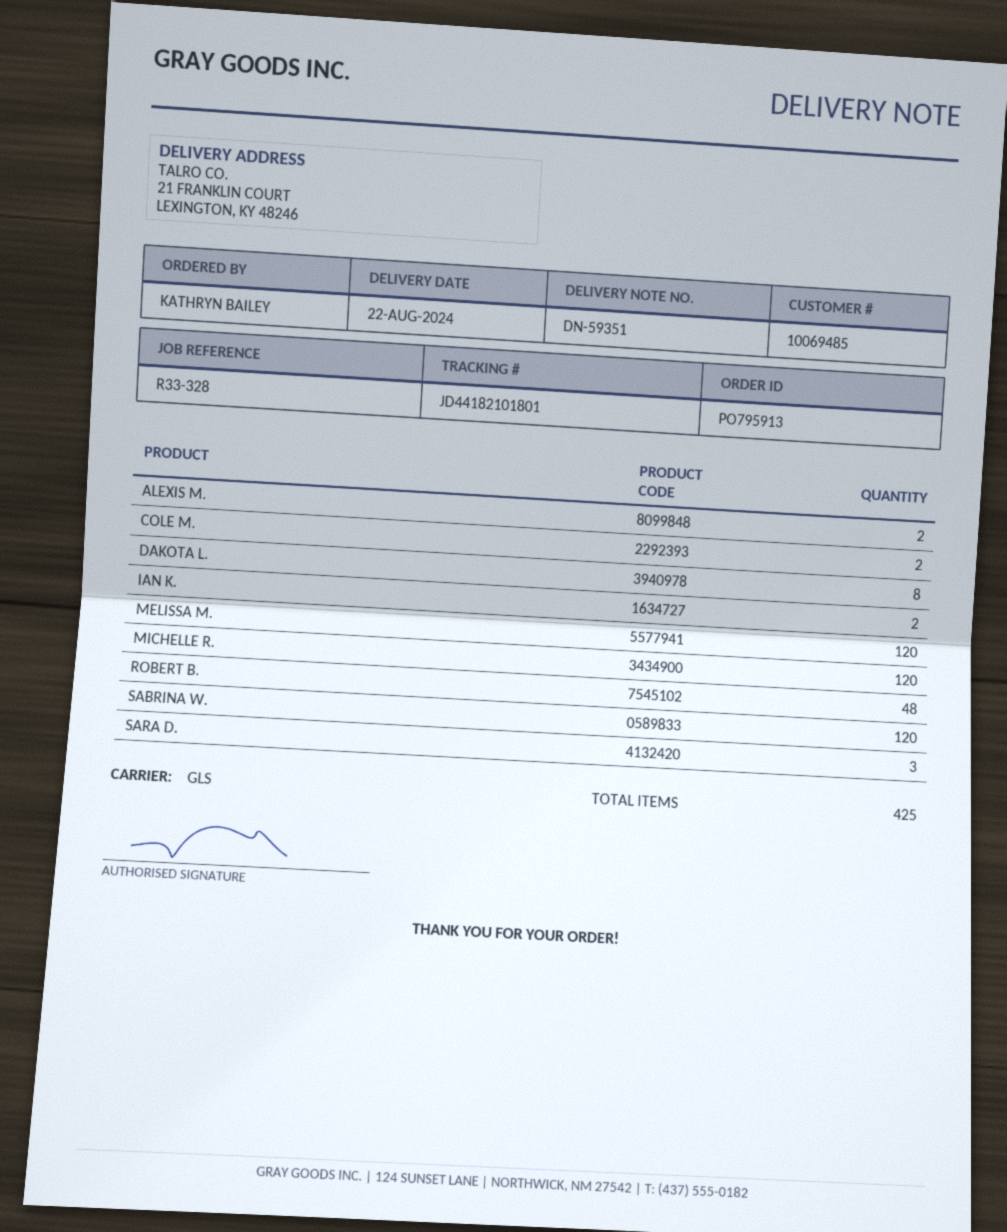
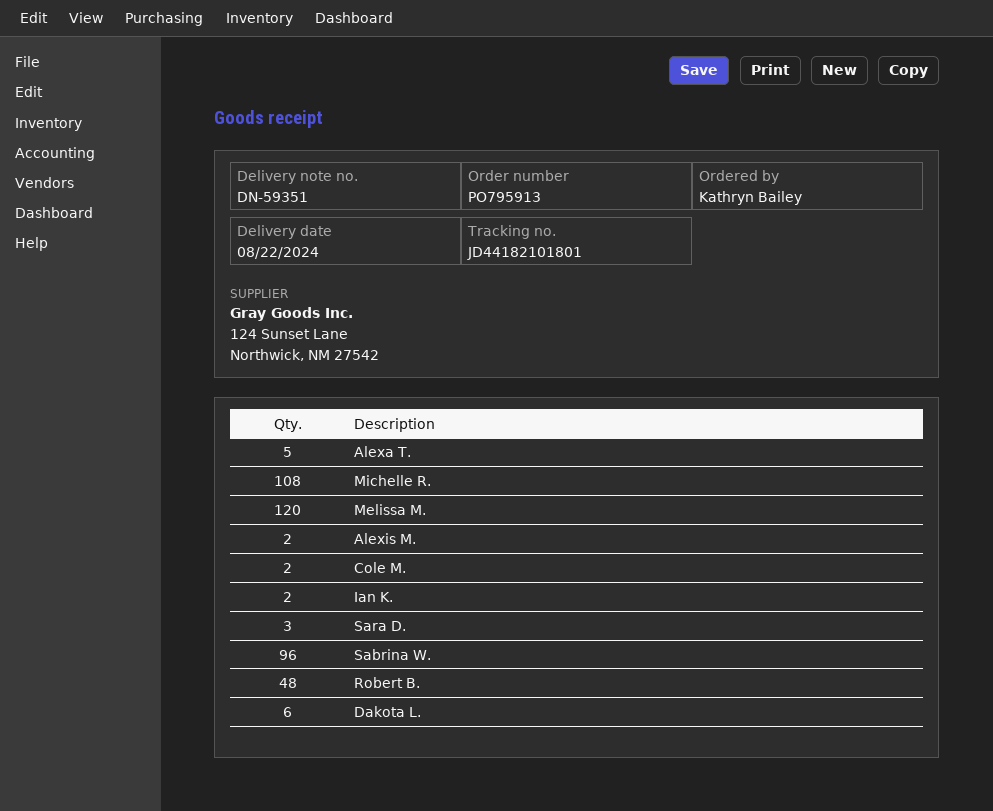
DAKOTA L.: 8 -> 6
MICHELLE R.: 120 -> 108
SABRINA W.: 120 -> 96
Alexa T.: none -> 5

